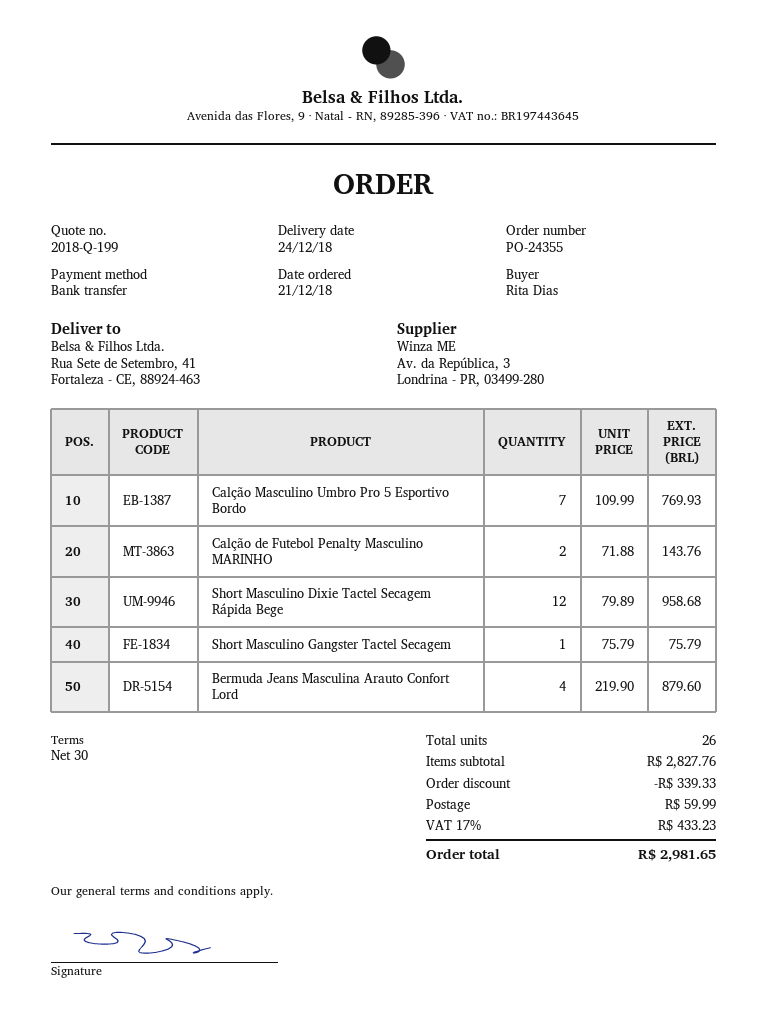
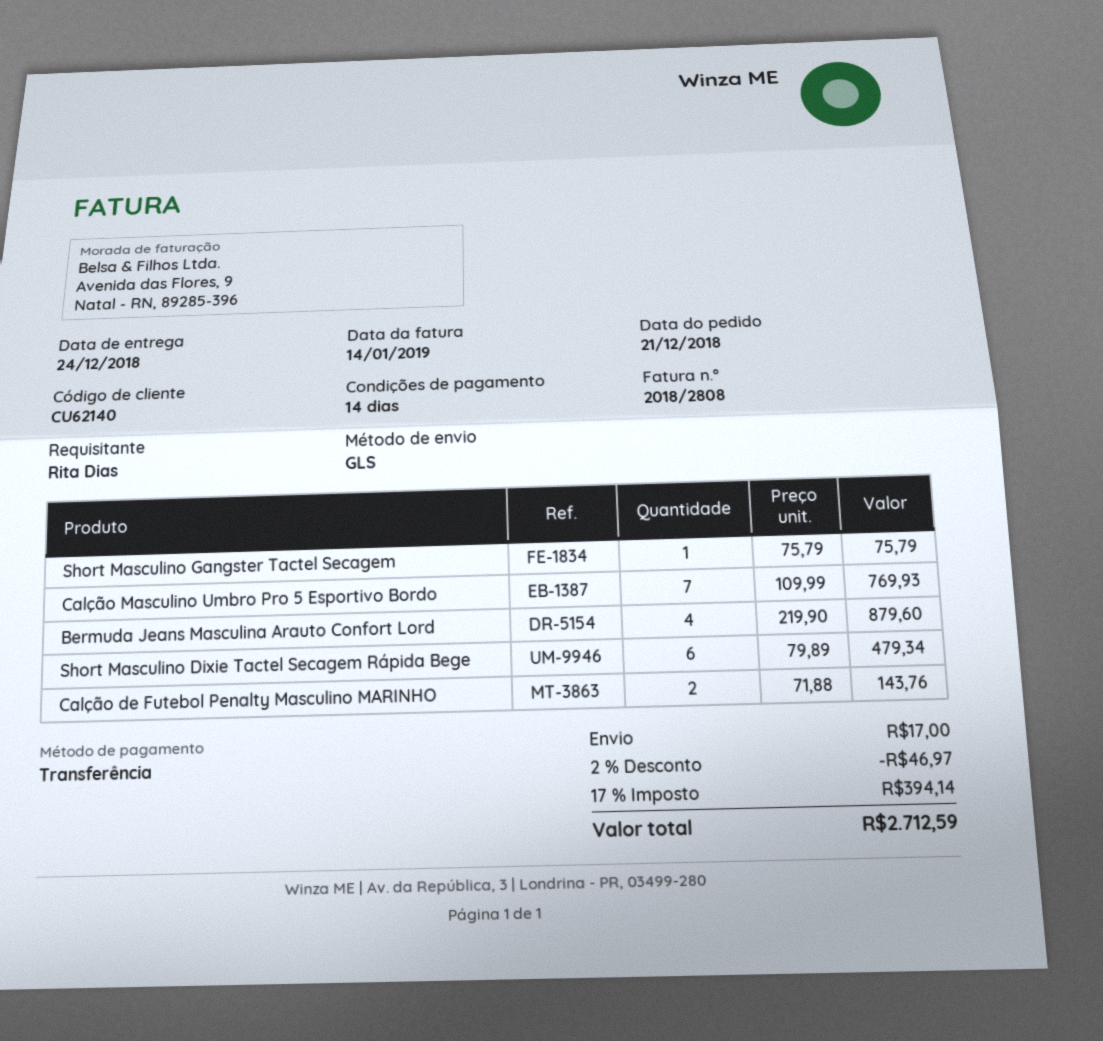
payment terms: 30 days -> 14 days
Short Masculino Dixie Tactel Secagem Rápida Bege: 12 x 79.89 = 958.68 -> 6 x 79.89 = 479.34
discount: 339.33 -> 46.97
shipping: 59.99 -> 17.00
tax: 17% = 433.23 -> 17% = 394.14
total: 2981.65 -> 2712.59

